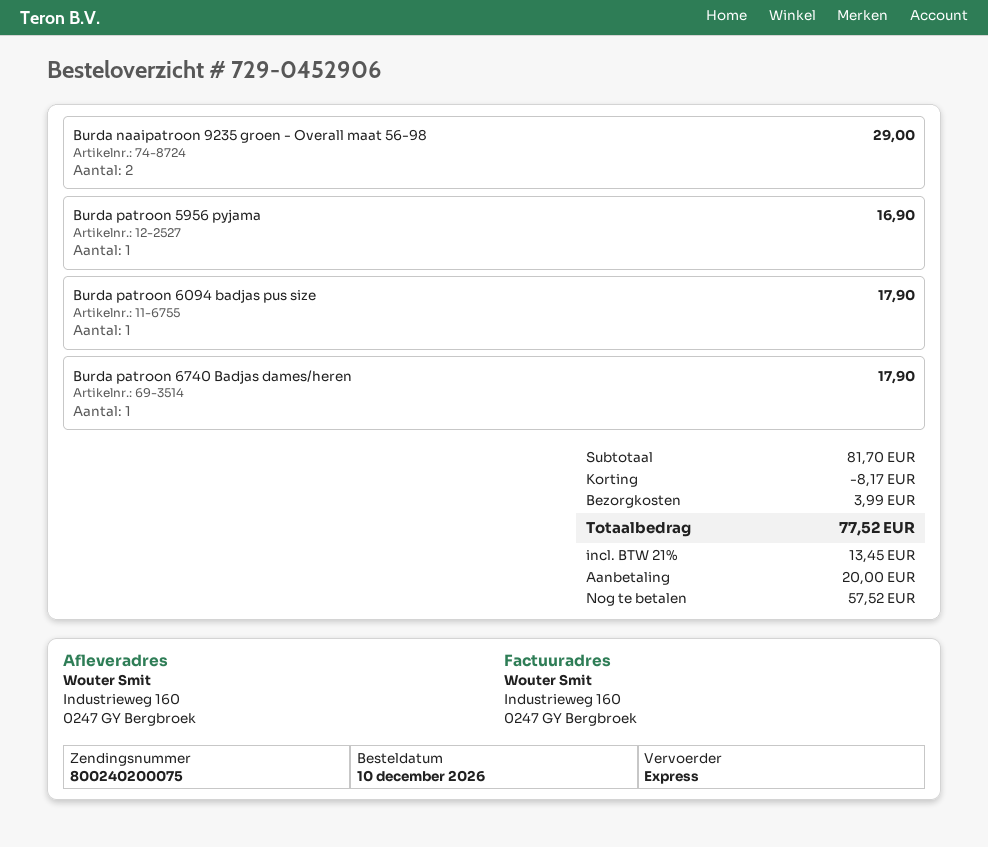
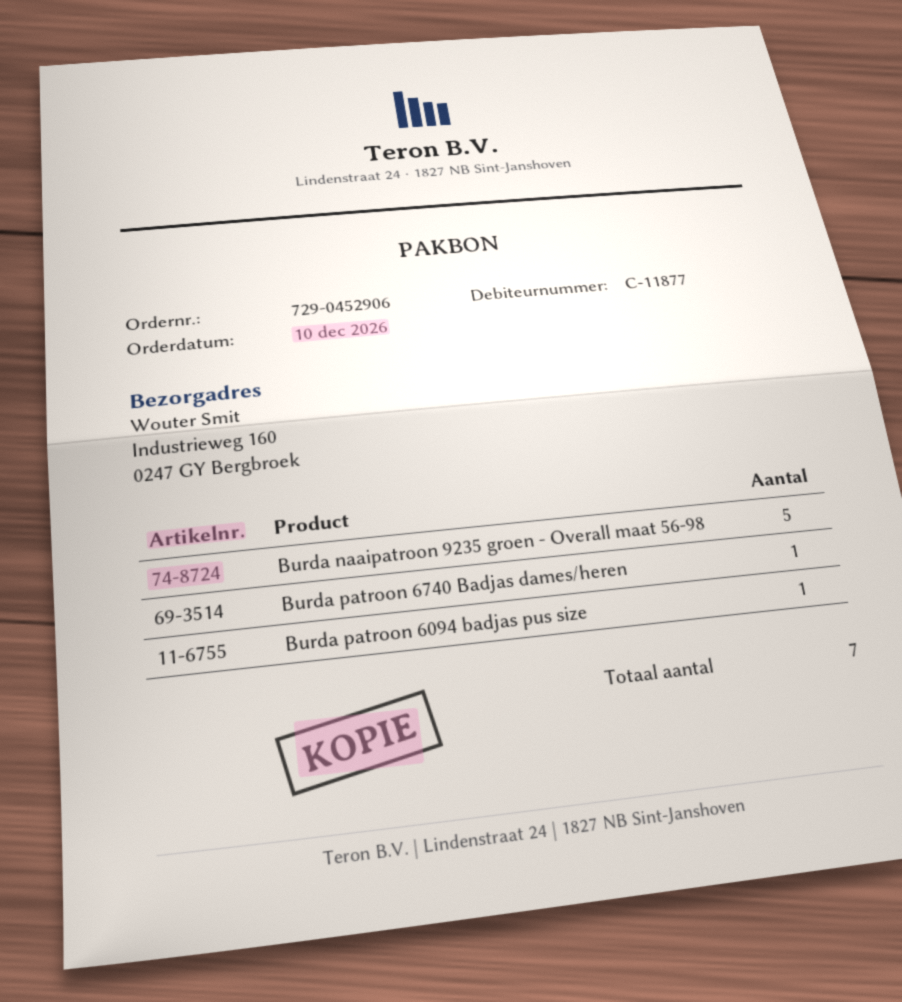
Burda naaipatroon 9235 groen - Overall maat 56-98: 2 -> 5
Burda patroon 5956 pyjama: 1 -> none

